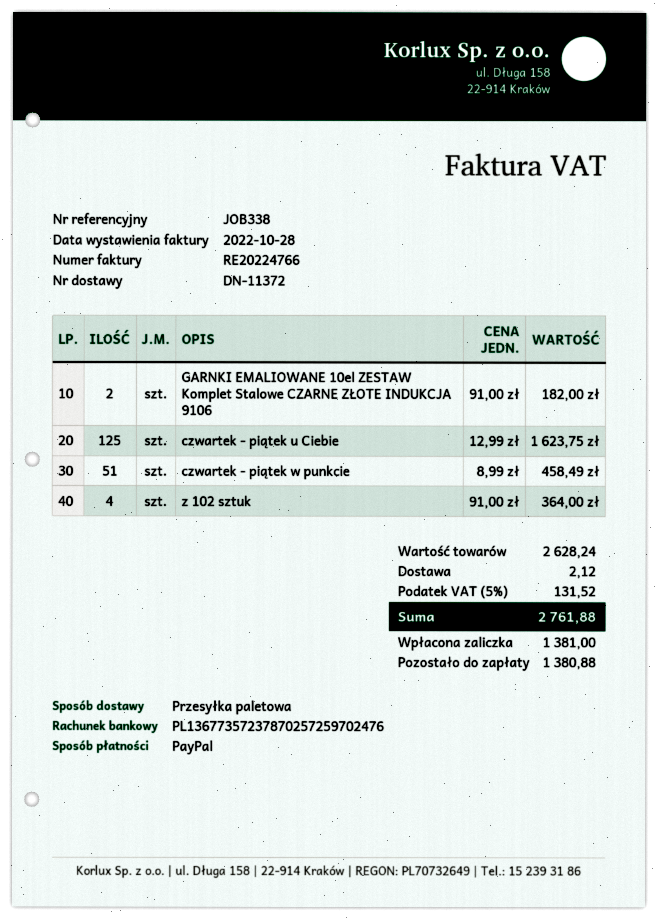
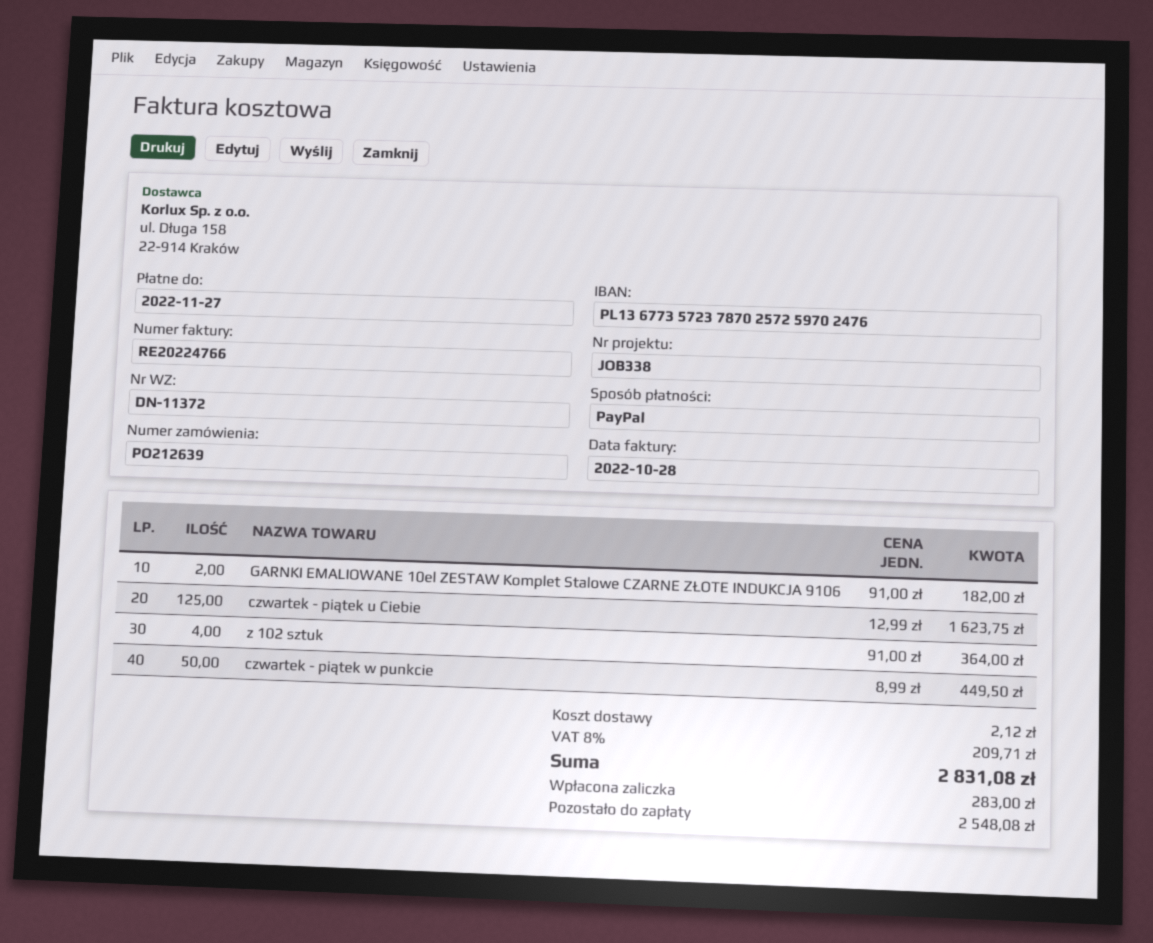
czwartek - piątek w punkcie: 51 x 8.99 = 458.49 -> 50 x 8.99 = 449.50
tax: 5% = 131.52 -> 8% = 209.71
total: 2761.88 -> 2831.08
deposit: 1381.00 -> 283.00
balance: 1380.88 -> 2548.08

